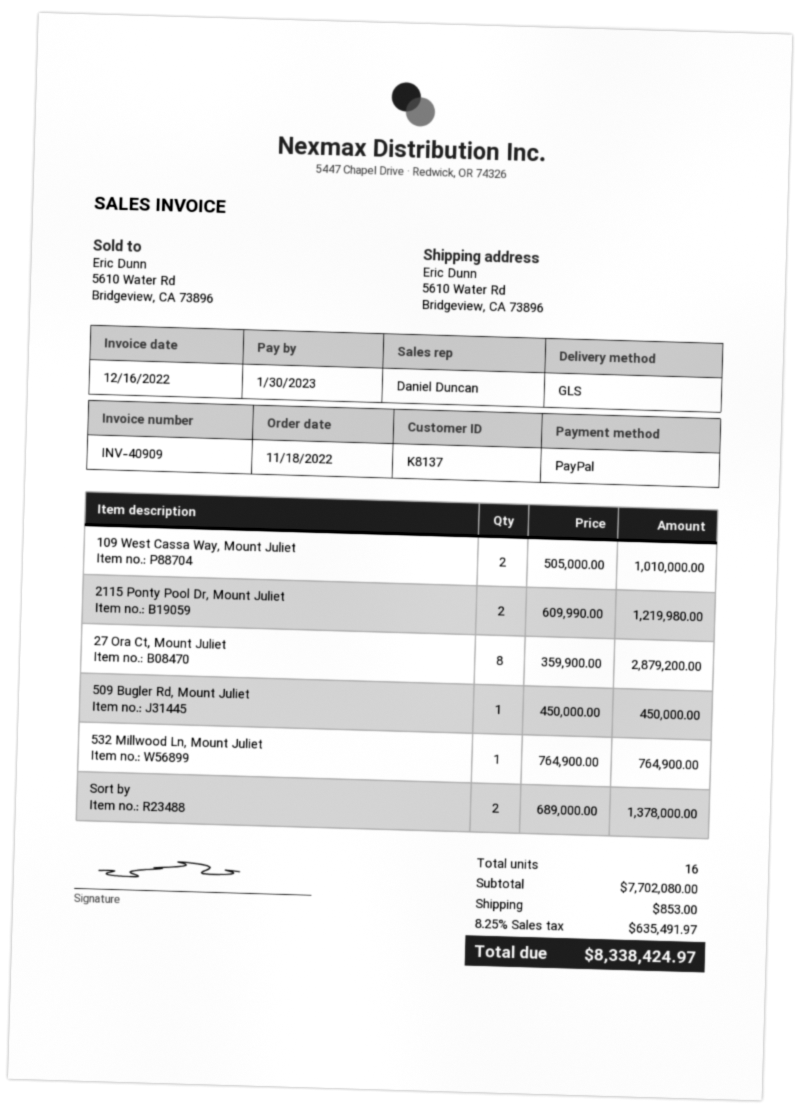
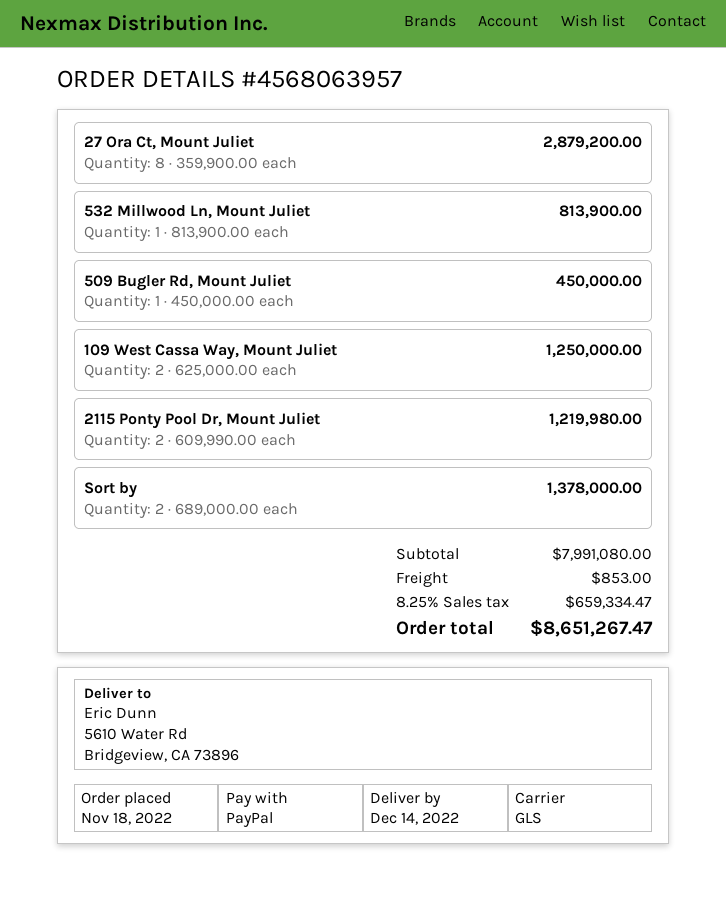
109 West Cassa Way, Mount Juliet: 2 x 505000.00 = 1010000.00 -> 2 x 625000.00 = 1250000.00
532 Millwood Ln, Mount Juliet: 1 x 764900.00 = 764900.00 -> 1 x 813900.00 = 813900.00
subtotal: 7702080.00 -> 7991080.00
tax: 8.25% = 635491.97 -> 8.25% = 659334.47
total: 8338424.97 -> 8651267.47

